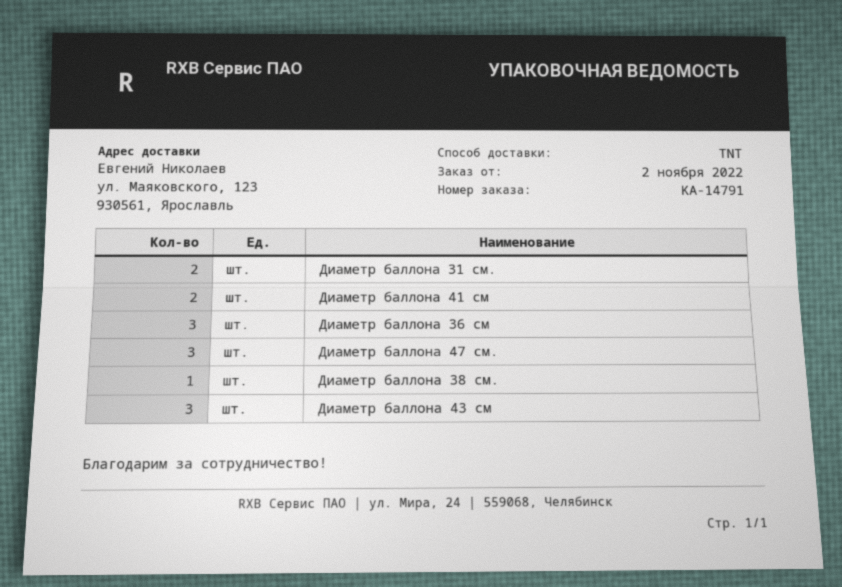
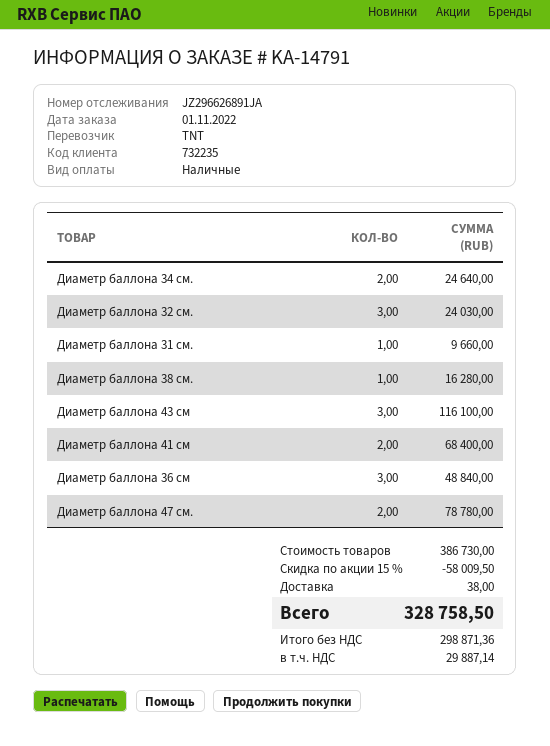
order date: 2022-11-02 -> 2022-11-01
Диаметр баллона 31 см.: 2 -> 1
Диаметр баллона 47 см.: 3 -> 2
Диаметр баллона 34 см.: none -> 2
Диаметр баллона 32 см.: none -> 3

